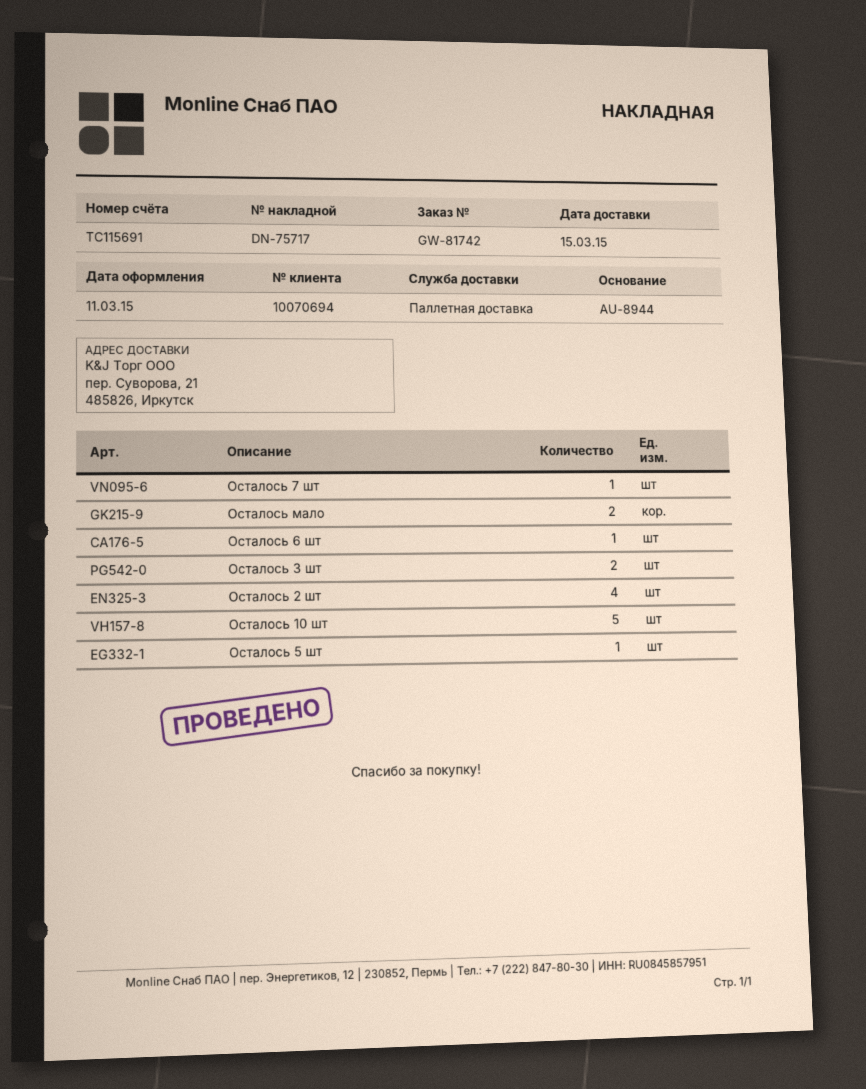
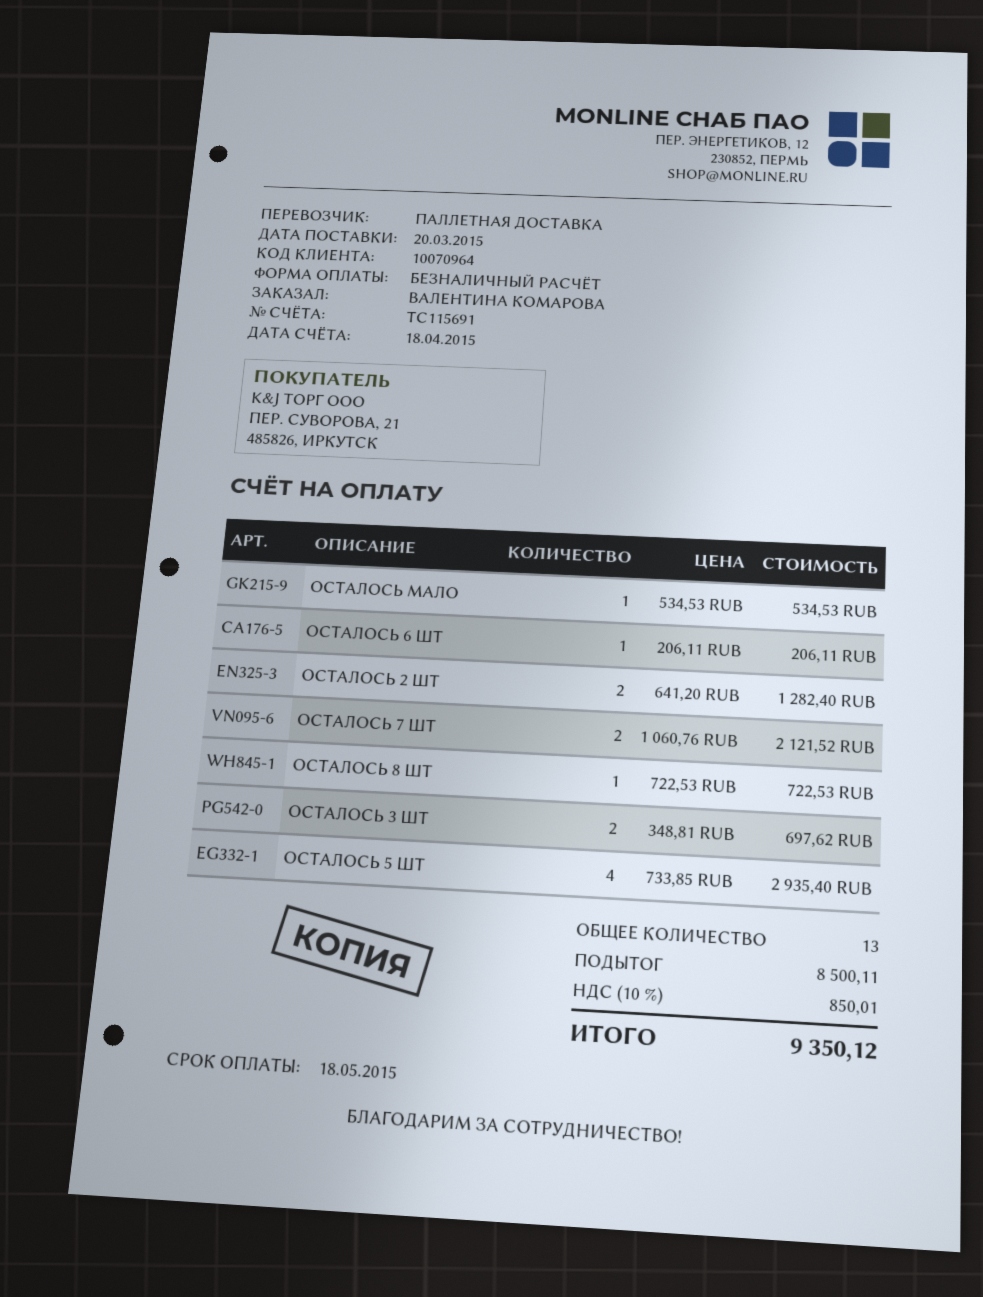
delivery date: 2015-03-15 -> 2015-03-20
customer number: 10070694 -> 10070964
Осталось 7 шт: 1 -> 2
Осталось мало: 2 -> 1
Осталось 2 шт: 4 -> 2
Осталось 10 шт: 5 -> none
Осталось 5 шт: 1 -> 4
ОСТАЛОСЬ 8 ШТ: none -> 1

